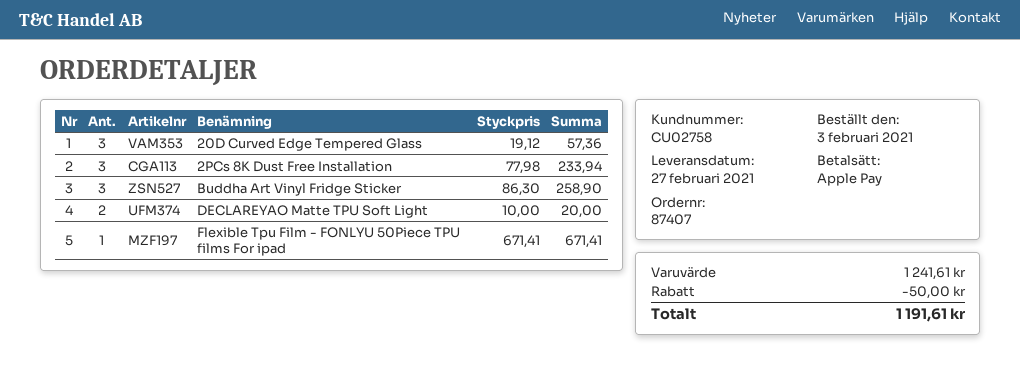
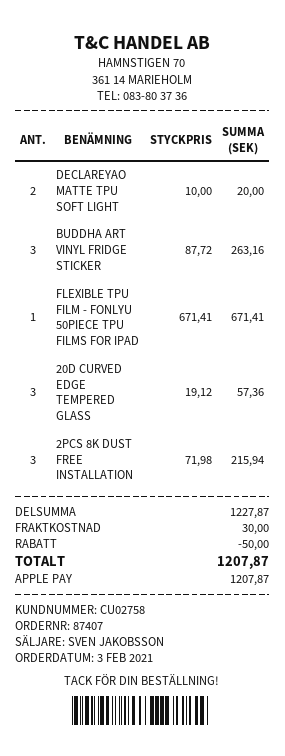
2PCs 8K Dust Free Installation: 3 x 77.98 = 233.94 -> 3 x 71.98 = 215.94
Buddha Art Vinyl Fridge Sticker: 3 x 86.30 = 258.90 -> 3 x 87.72 = 263.16
subtotal: 1241.61 -> 1227.87
shipping: none -> 30.00
total: 1191.61 -> 1207.87

